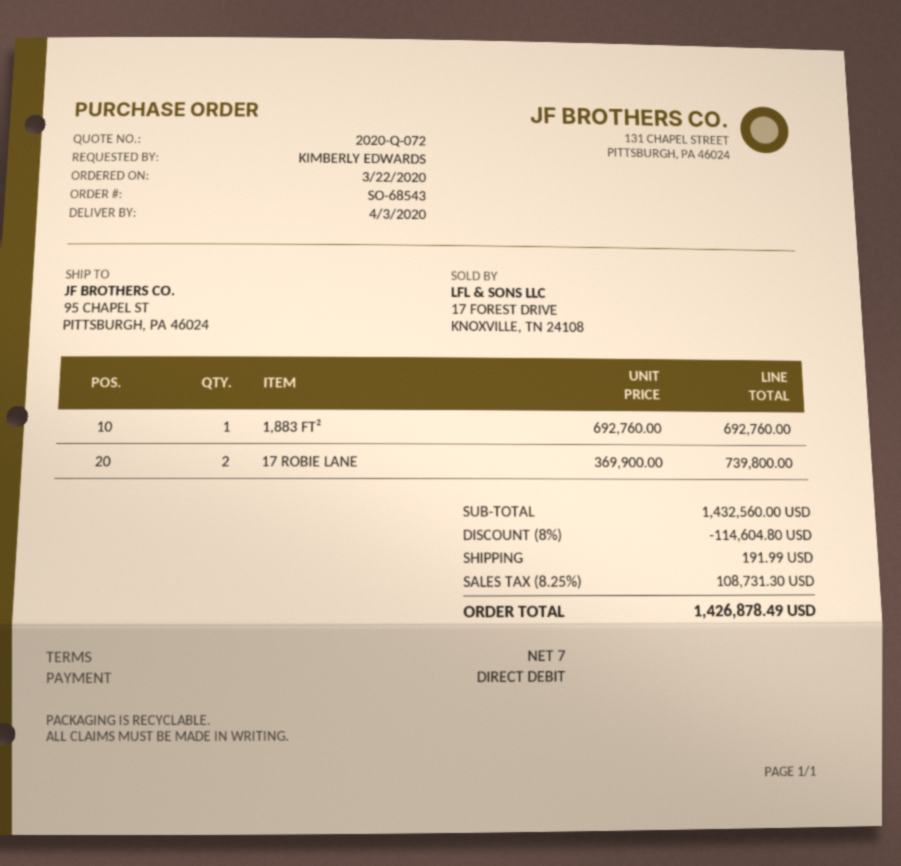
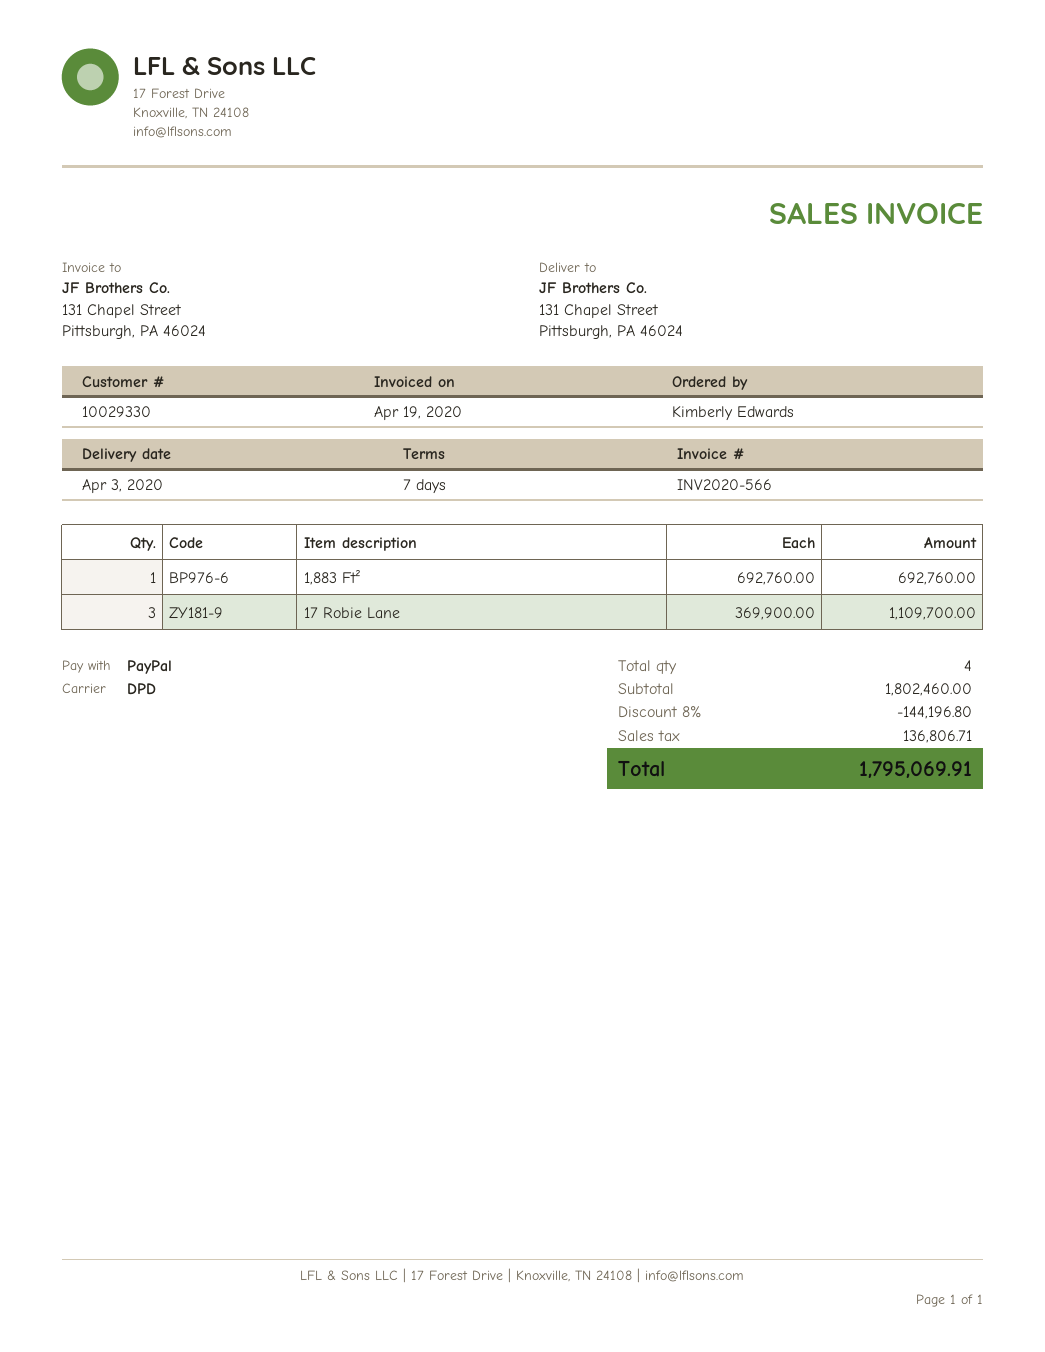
payment method: direct debit -> PayPal
ship to: 95 CHAPEL ST, PITTSBURGH, PA 46024 -> 131 Chapel Street, Pittsburgh, PA 46024
17 ROBIE LANE: 2 x 369900.00 = 739800.00 -> 3 x 369900.00 = 1109700.00
subtotal: 1432560.00 -> 1802460.00
discount: 8% = 114604.80 -> 8% = 144196.80
shipping: 191.99 -> none
tax: 108731.30 -> 136806.71
total: 1426878.49 -> 1795069.91

